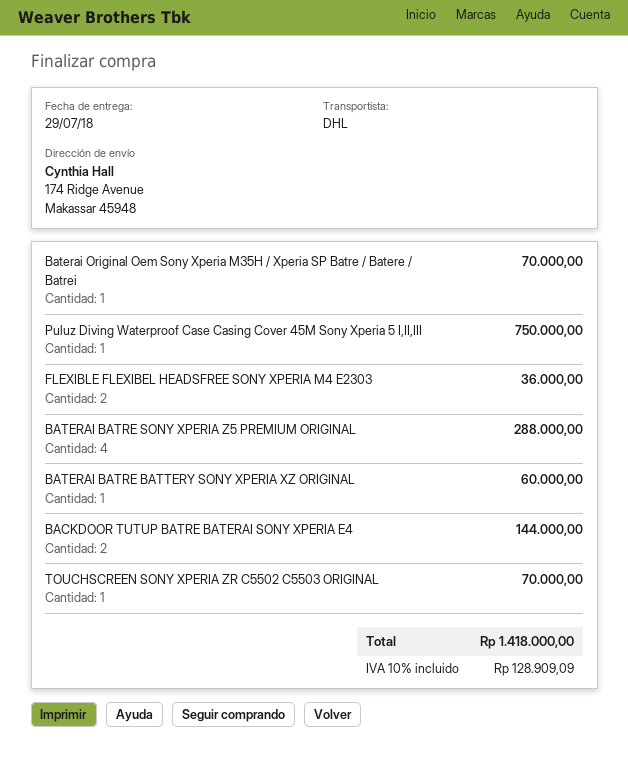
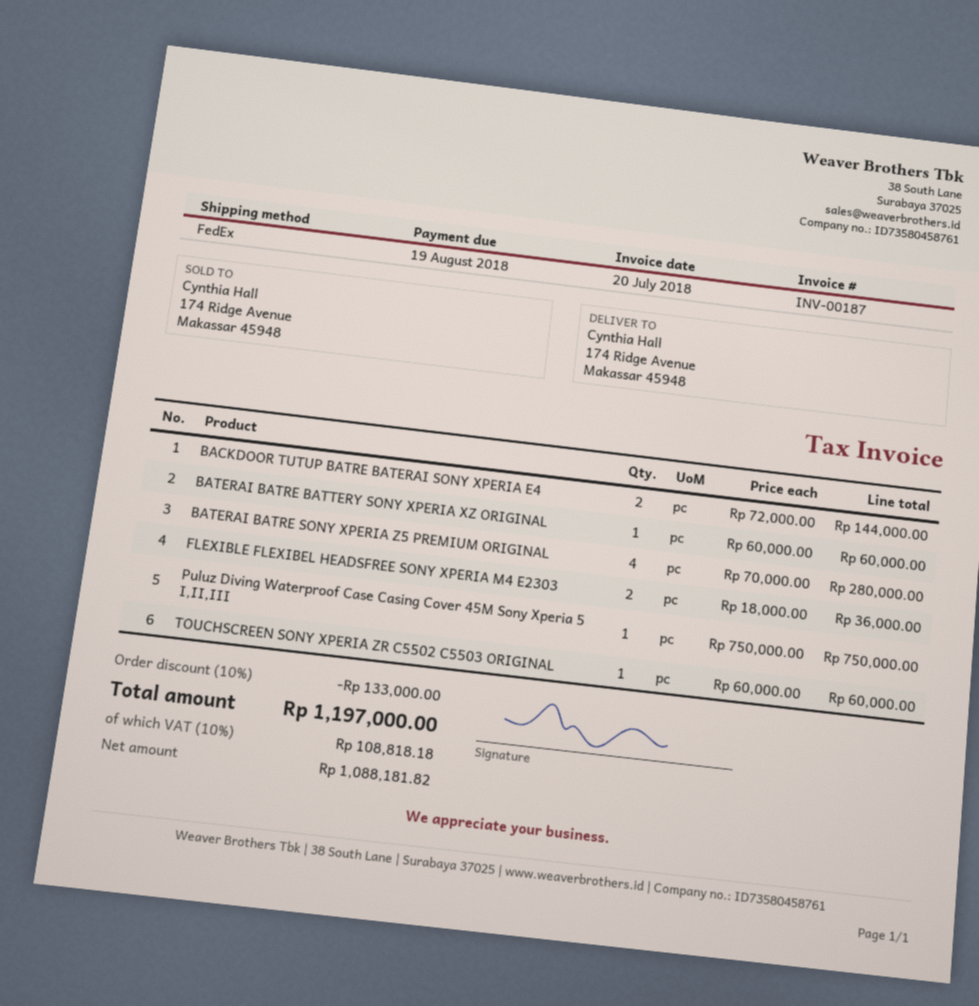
shipping method: DHL -> FedEx
Baterai Original Oem Sony Xperia M35H / Xperia SP Batre / Batere / Batrei: 1 for 70000.00 -> none
BATERAI BATRE SONY XPERIA Z5 PREMIUM ORIGINAL: 4 for 288000.00 -> 4 for 280000.00
TOUCHSCREEN SONY XPERIA ZR C5502 C5503 ORIGINAL: 1 for 70000.00 -> 1 for 60000.00
discount: none -> 10% = 133000.00
tax: 10% = 128909.09 -> 10% = 108818.18
total: 1418000.00 -> 1197000.00

